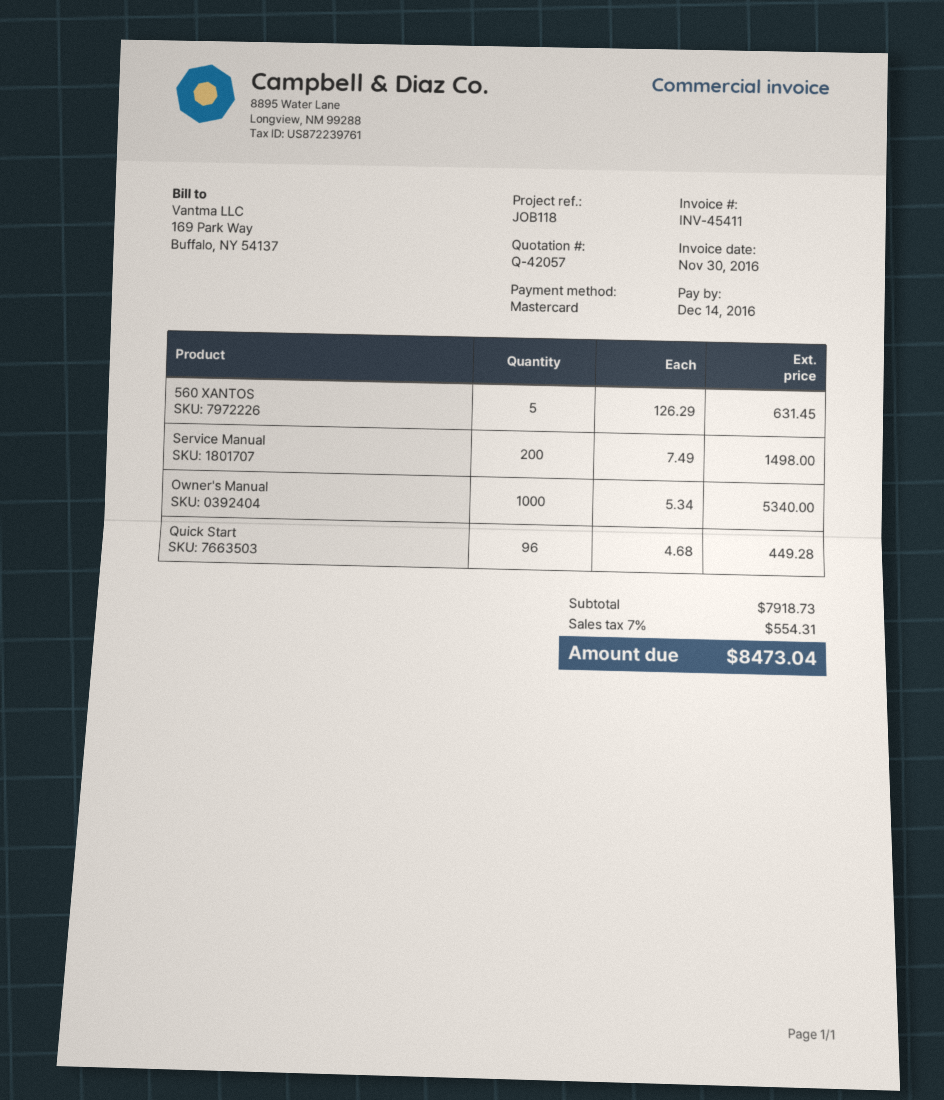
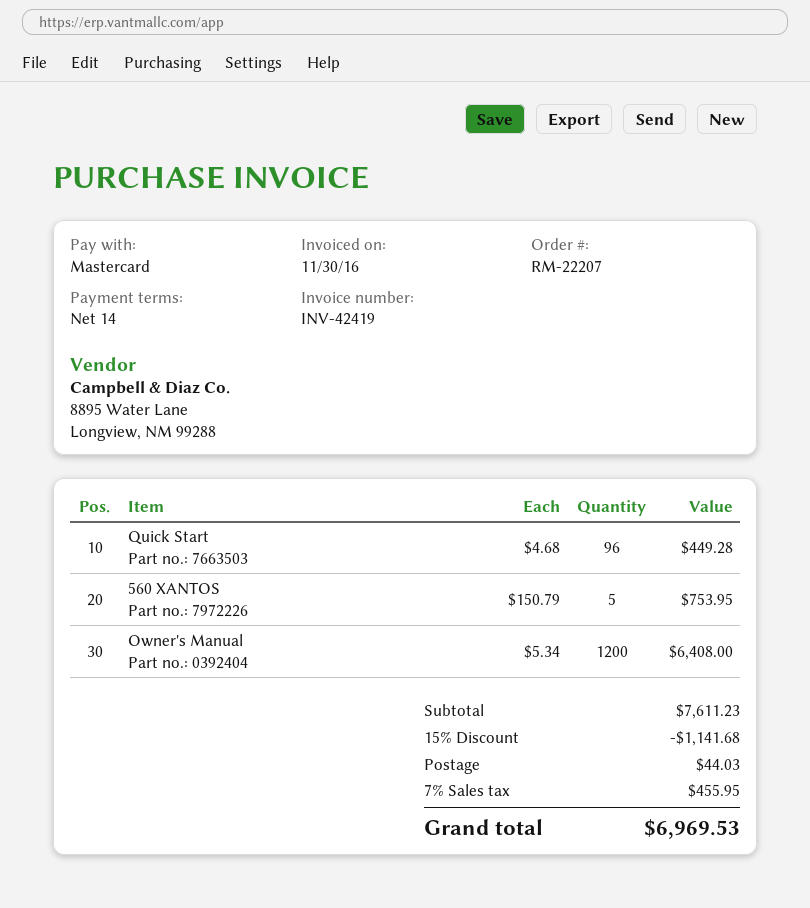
invoice number: INV-45411 -> INV-42419
560 XANTOS: 5 x 126.29 = 631.45 -> 5 x 150.79 = 753.95
Service Manual: 200 x 7.49 = 1498.00 -> none
Owner's Manual: 1000 x 5.34 = 5340.00 -> 1200 x 5.34 = 6408.00
subtotal: 7918.73 -> 7611.23
discount: none -> 15% = 1141.68
shipping: none -> 44.03
tax: 7% = 554.31 -> 7% = 455.95
total: 8473.04 -> 6969.53

